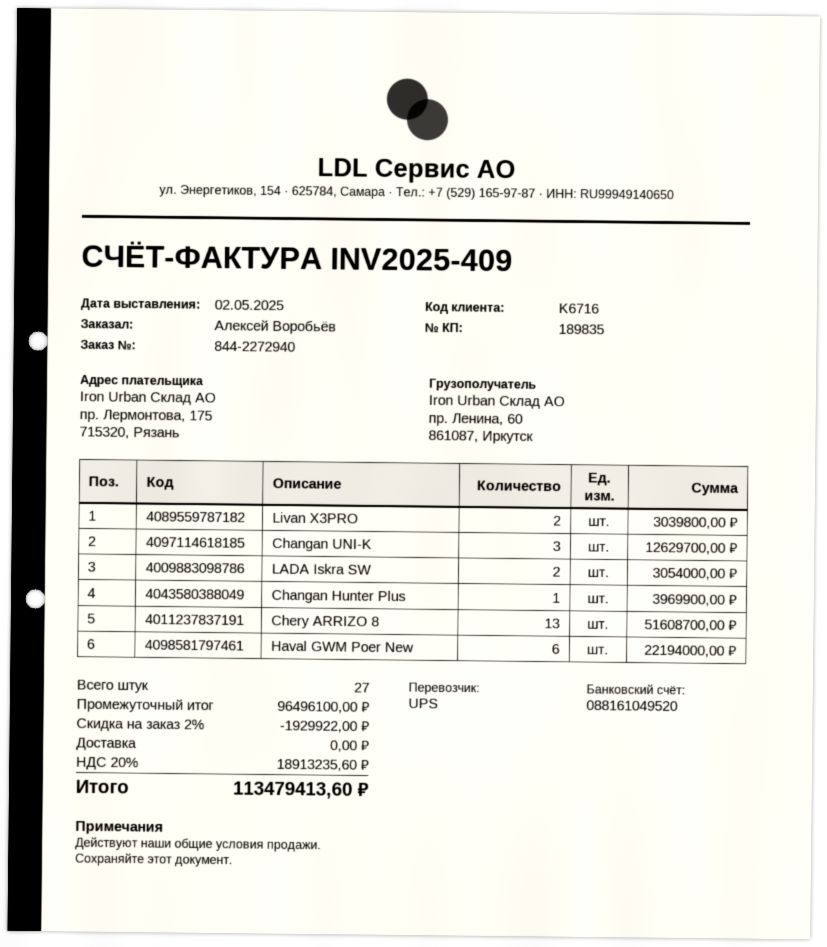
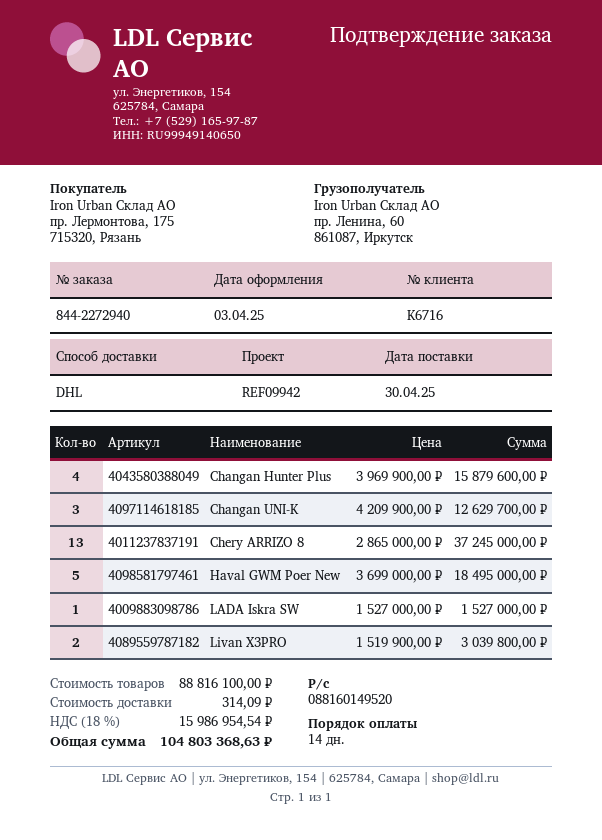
bank account: 088161049520 -> 088160149520
shipping method: UPS -> DHL
LADA Iskra SW: 2 for 3054000.00 -> 1 for 1527000.00
Changan Hunter Plus: 1 for 3969900.00 -> 4 for 15879600.00
Chery ARRIZO 8: 13 for 51608700.00 -> 13 for 37245000.00
Haval GWM Poer New: 6 for 22194000.00 -> 5 for 18495000.00
subtotal: 96496100.00 -> 88816100.00
discount: 2% = 1929922.00 -> none
shipping: 0.00 -> 314.09
tax: 20% = 18913235.60 -> 18% = 15986954.54
total: 113479413.60 -> 104803368.63

